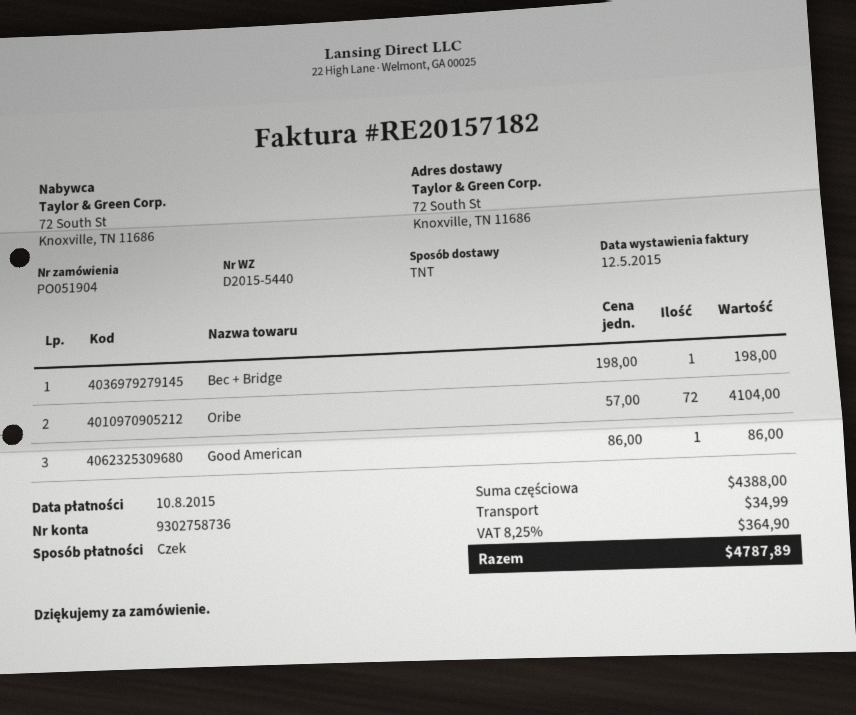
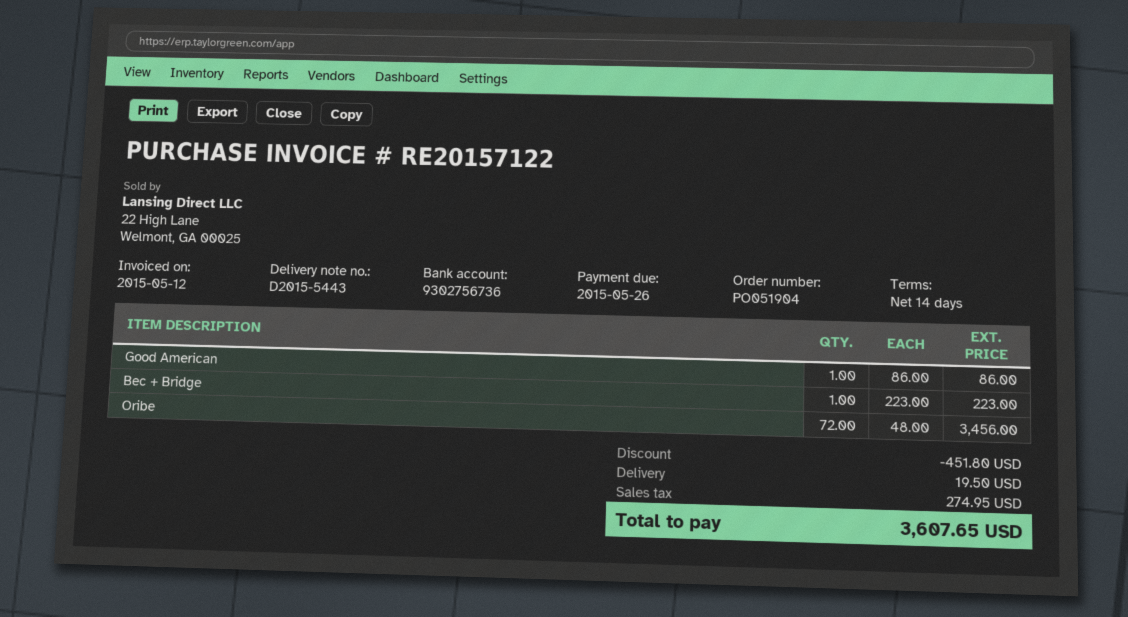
delivery note number: D2015-5440 -> D2015-5443
invoice number: RE20157182 -> RE20157122
due date: 2015-08-10 -> 2015-05-26
bank account: 9302758736 -> 9302756736
Bec + Bridge: 1 x 198.00 = 198.00 -> 1 x 223.00 = 223.00
Oribe: 72 x 57.00 = 4104.00 -> 72 x 48.00 = 3456.00
discount: none -> 451.80
shipping: 34.99 -> 19.50
tax: 364.90 -> 274.95
total: 4787.89 -> 3607.65

